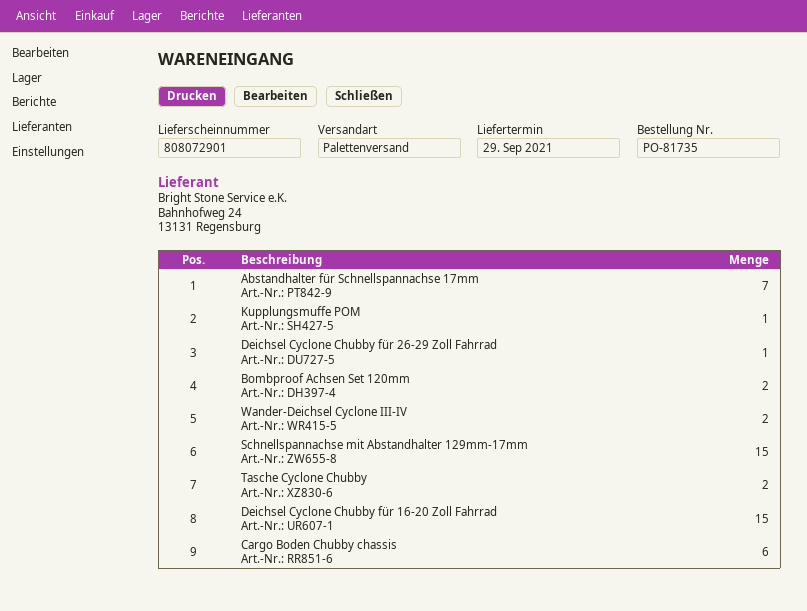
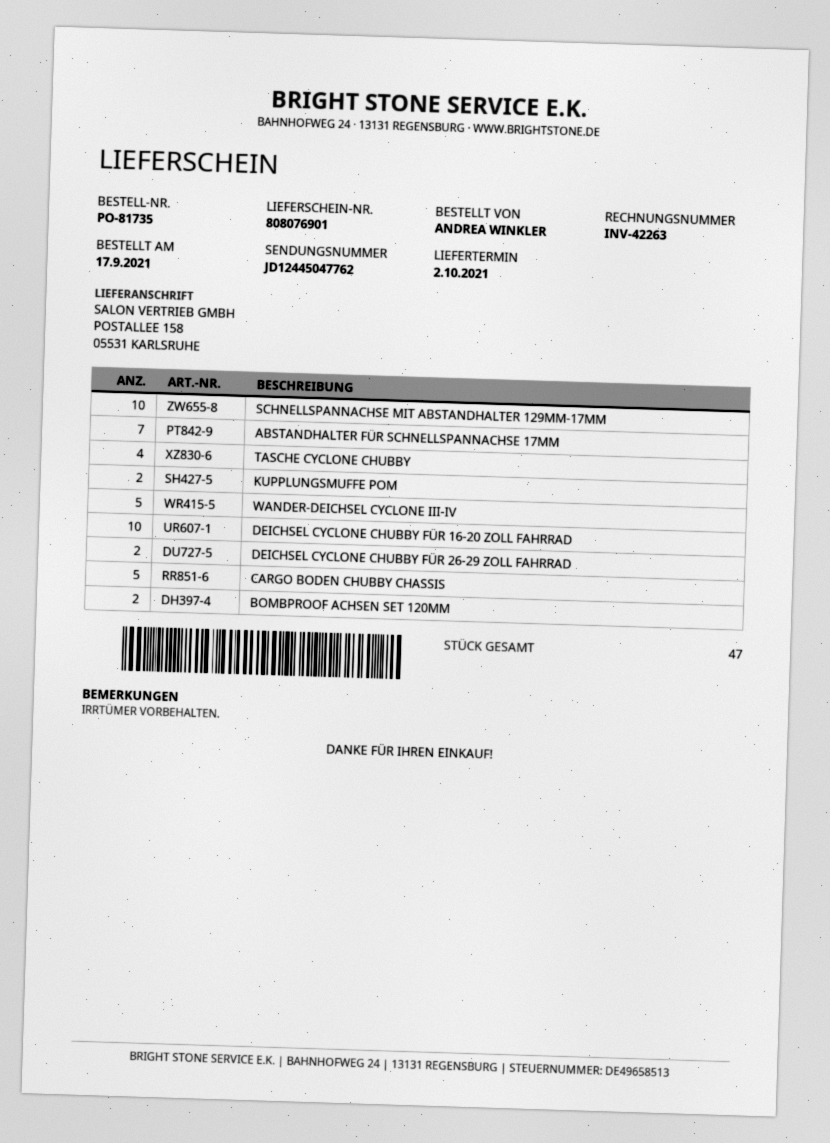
delivery note number: 808072901 -> 808076901
delivery date: 2021-09-29 -> 2021-10-02
Kupplungsmuffe POM: 1 -> 2
Deichsel Cyclone Chubby für 26-29 Zoll Fahrrad: 1 -> 2
Wander-Deichsel Cyclone III-IV: 2 -> 5
Schnellspannachse mit Abstandhalter 129mm-17mm: 15 -> 10
Tasche Cyclone Chubby: 2 -> 4
Deichsel Cyclone Chubby für 16-20 Zoll Fahrrad: 15 -> 10
Cargo Boden Chubby chassis: 6 -> 5

